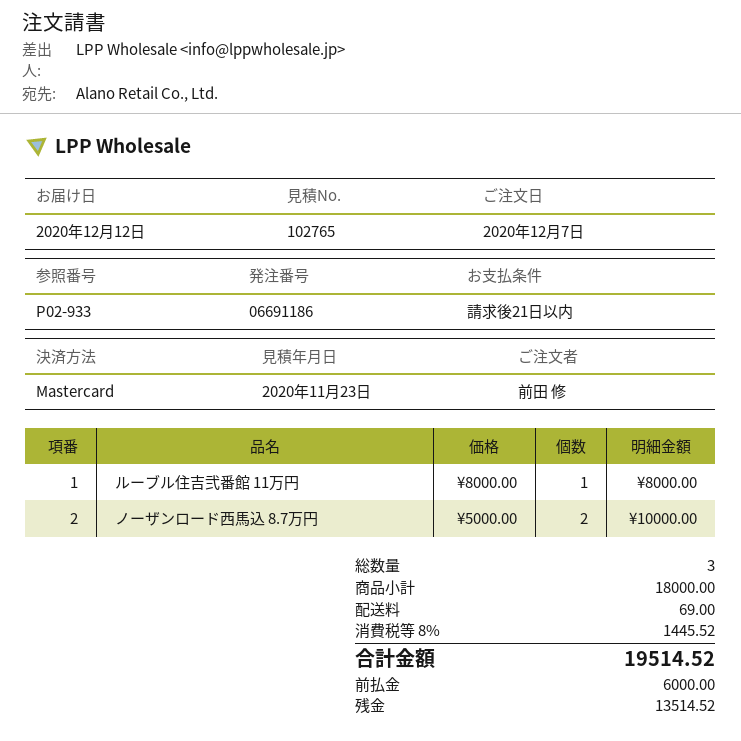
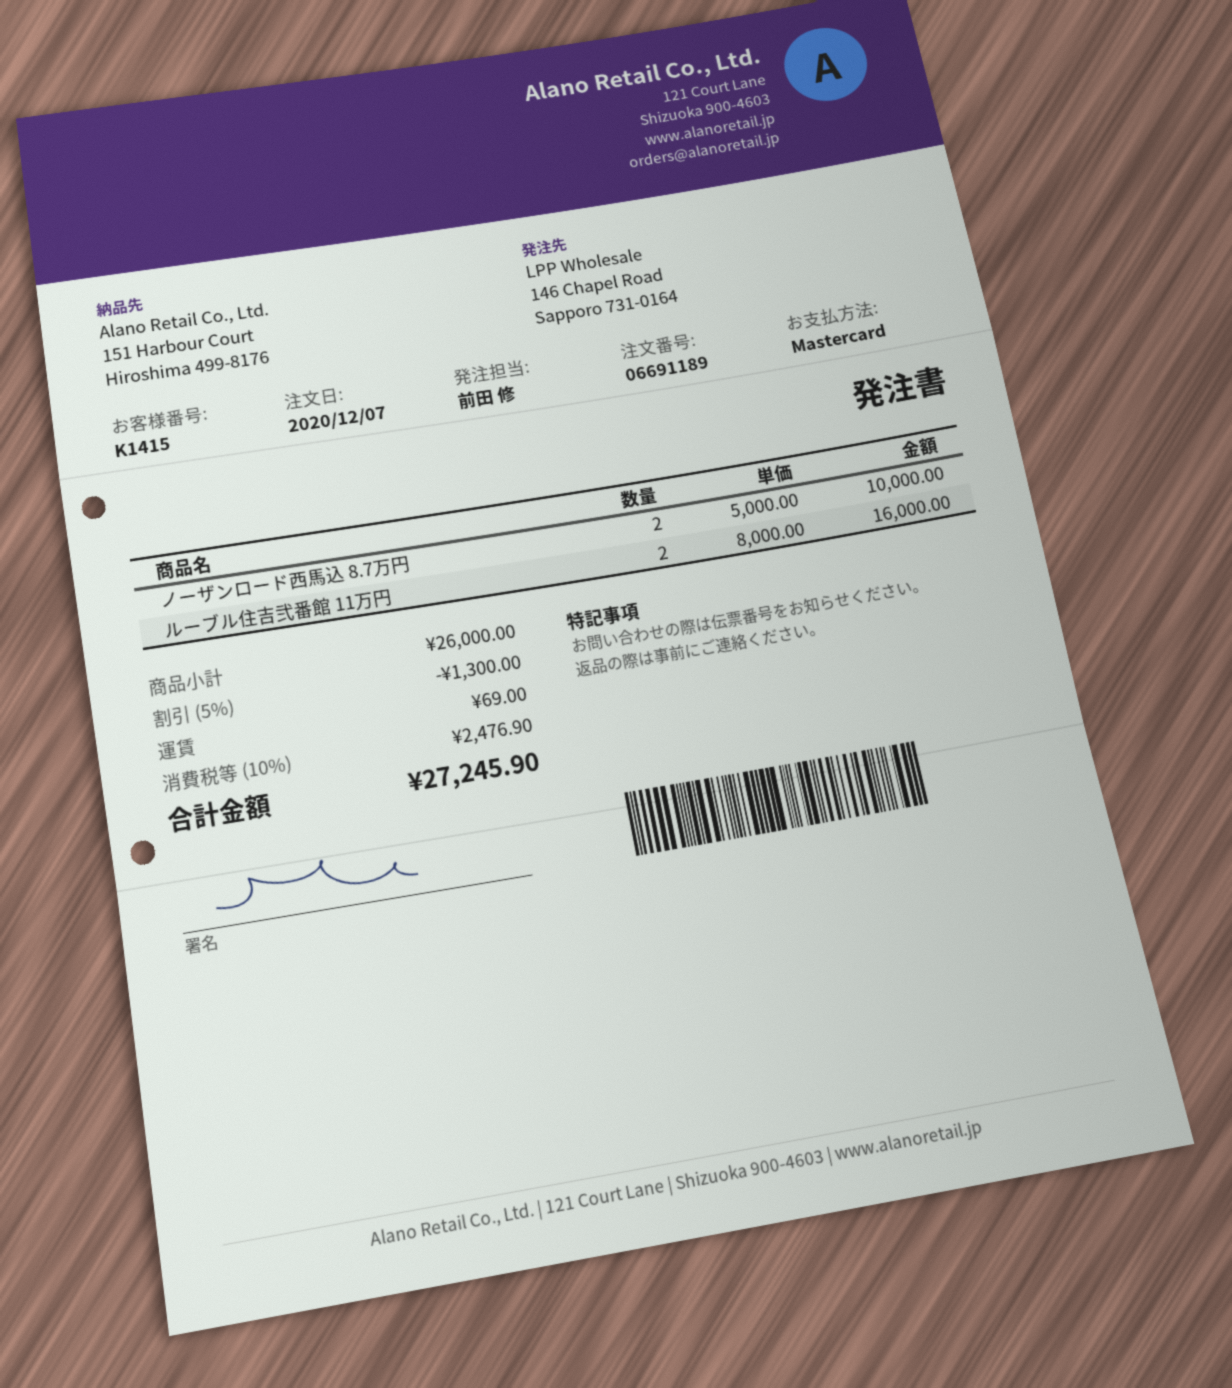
order number: 06691186 -> 06691189
ルーブル住吉弐番館 11万円: 1 x 8000.00 = 8000.00 -> 2 x 8000.00 = 16000.00
subtotal: 18000.00 -> 26000.00
discount: none -> 5% = 1300.00
tax: 8% = 1445.52 -> 10% = 2476.90
total: 19514.52 -> 27245.90

